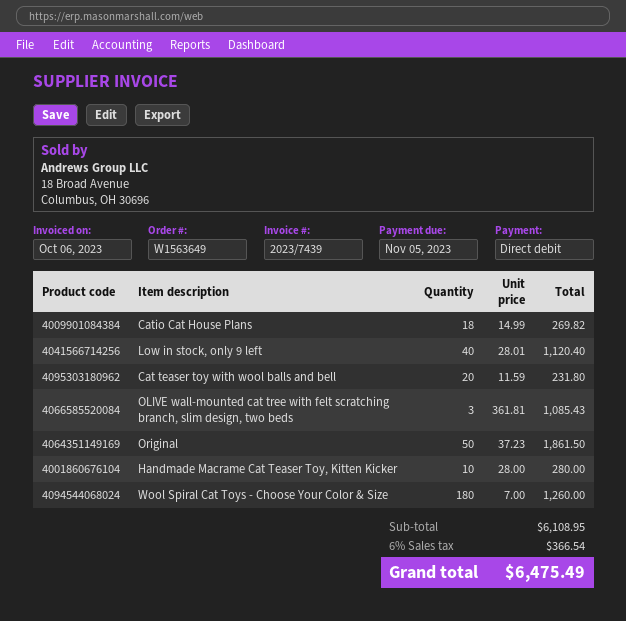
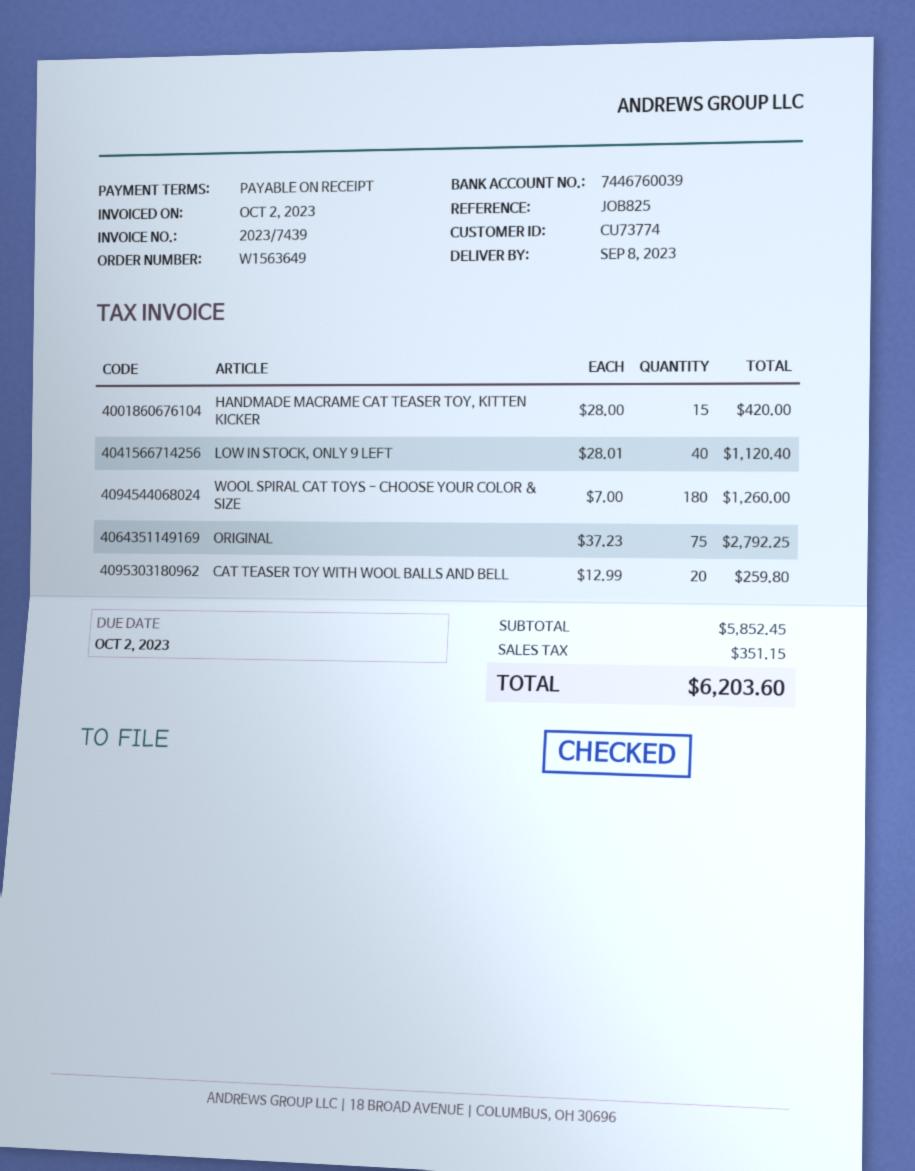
invoice date: 2023-10-06 -> 2023-10-02
due date: 2023-11-05 -> 2023-10-02
Catio Cat House Plans: 18 x 14.99 = 269.82 -> none
Cat teaser toy with wool balls and bell: 20 x 11.59 = 231.80 -> 20 x 12.99 = 259.80
OLIVE wall-mounted cat tree with felt scratching branch, slim design, two beds: 3 x 361.81 = 1085.43 -> none
Original: 50 x 37.23 = 1861.50 -> 75 x 37.23 = 2792.25
Handmade Macrame Cat Teaser Toy, Kitten Kicker: 10 x 28.00 = 280.00 -> 15 x 28.00 = 420.00
subtotal: 6108.95 -> 5852.45
tax: 366.54 -> 351.15
total: 6475.49 -> 6203.60

